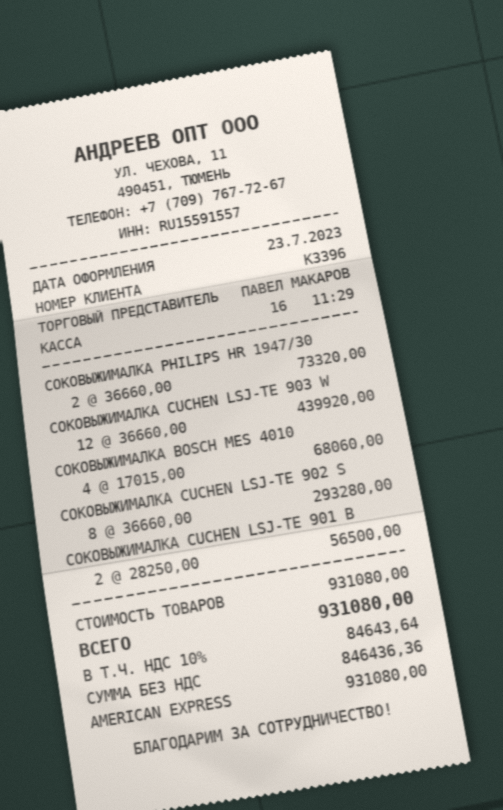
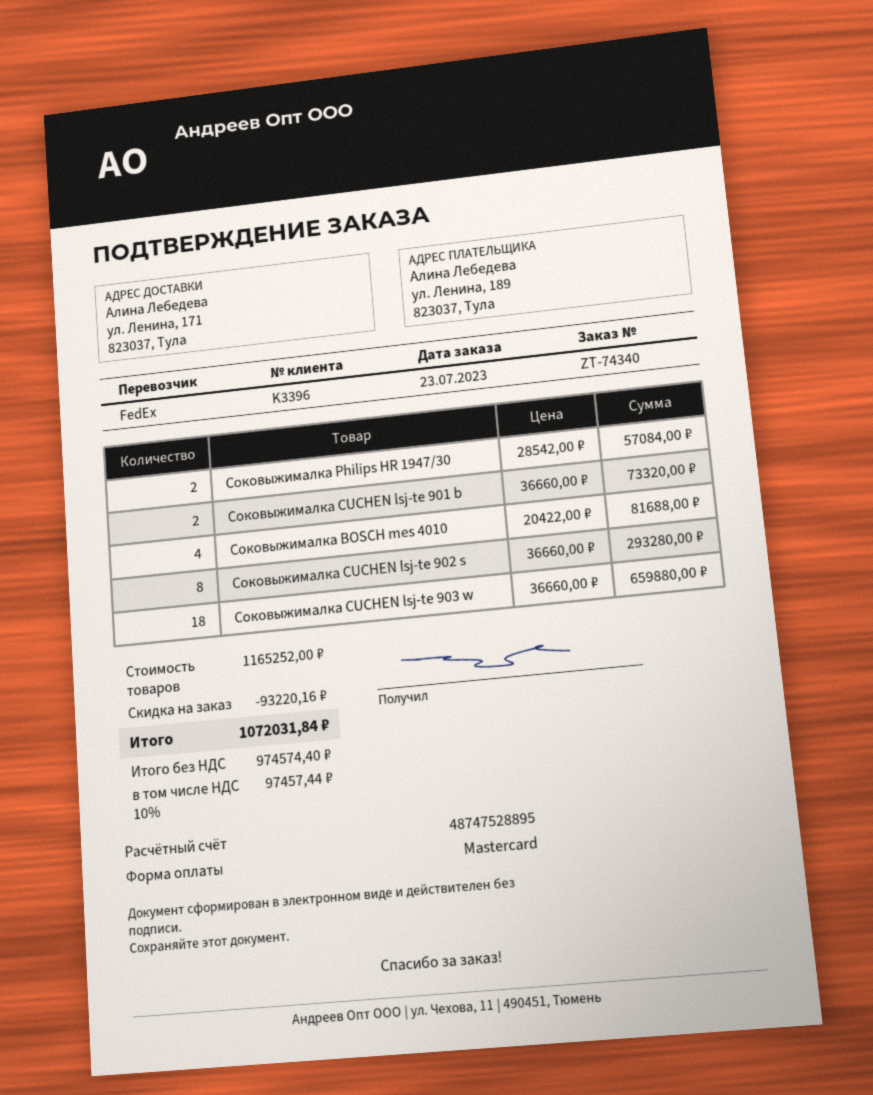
payment method: American Express -> Mastercard
СОКОВЫЖИМАЛКА PHILIPS HR 1947/30: 2 x 36660.00 = 73320.00 -> 2 x 28542.00 = 57084.00
СОКОВЫЖИМАЛКА CUCHEN LSJ-TE 903 W: 12 x 36660.00 = 439920.00 -> 18 x 36660.00 = 659880.00
СОКОВЫЖИМАЛКА BOSCH MES 4010: 4 x 17015.00 = 68060.00 -> 4 x 20422.00 = 81688.00
СОКОВЫЖИМАЛКА CUCHEN LSJ-TE 901 B: 2 x 28250.00 = 56500.00 -> 2 x 36660.00 = 73320.00
subtotal: 931080.00 -> 1165252.00
discount: none -> 93220.16
net: 846436.36 -> 974574.40
tax: 10% = 84643.64 -> 10% = 97457.44
total: 931080.00 -> 1072031.84

